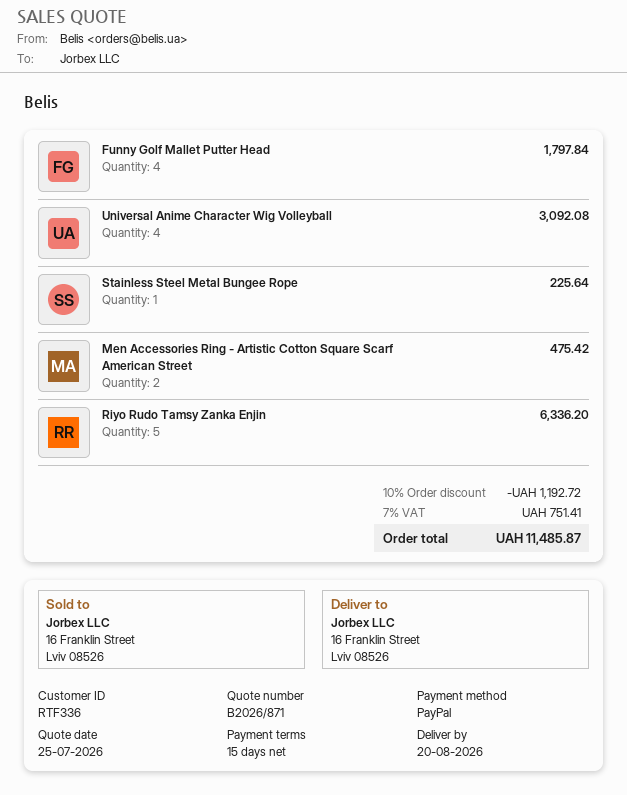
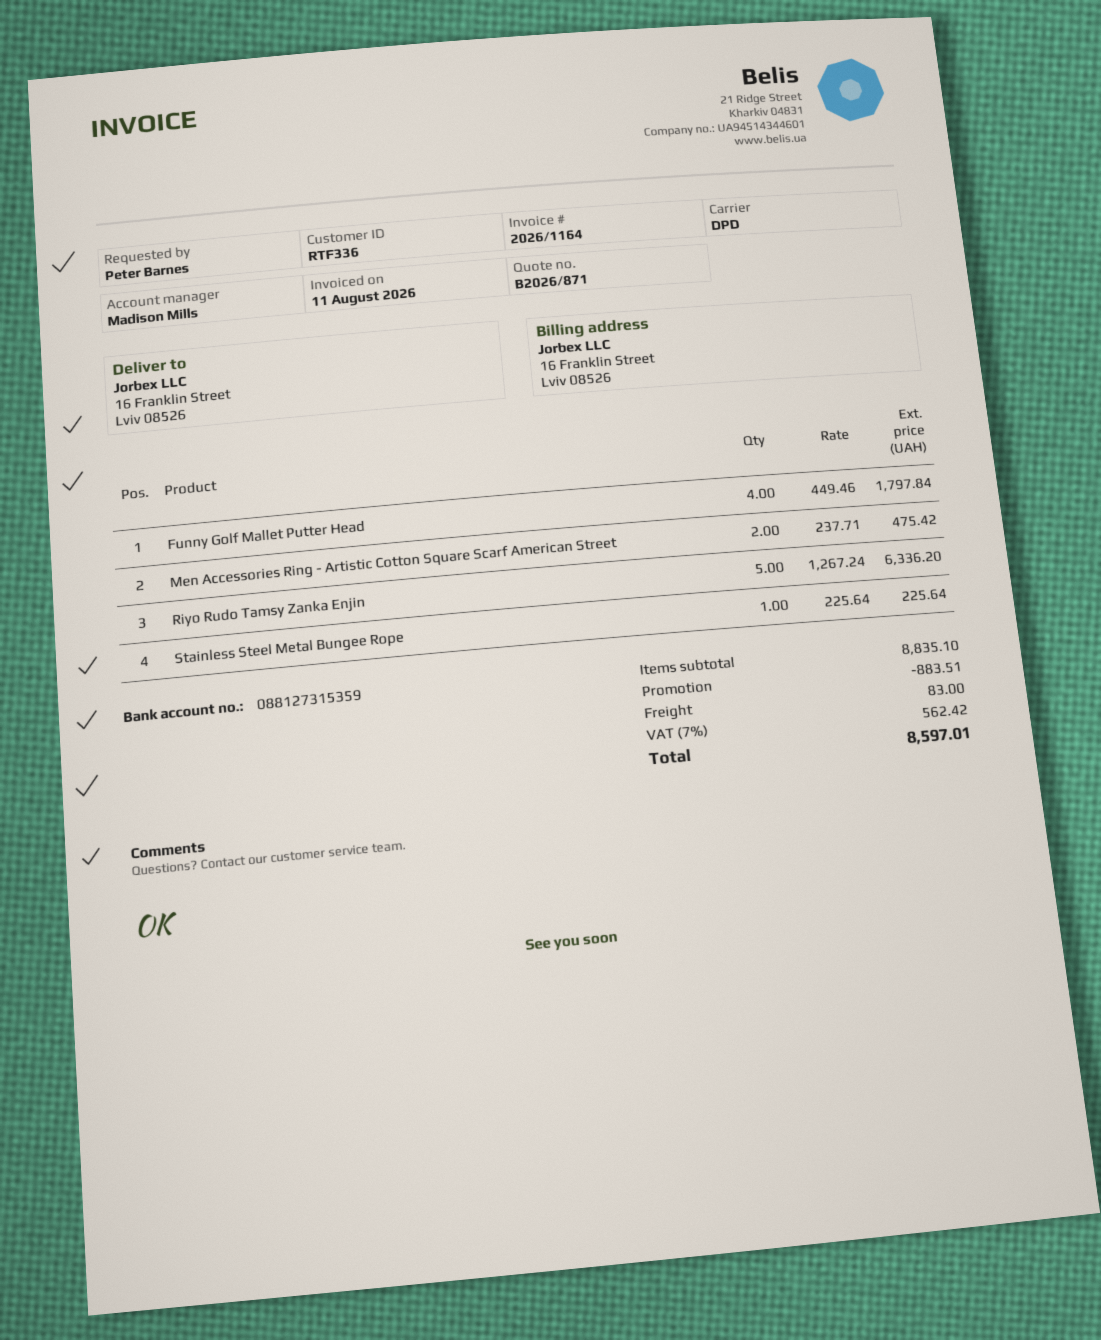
Universal Anime Character Wig Volleyball: 4 for 3092.08 -> none
discount: 1192.72 -> 883.51
shipping: none -> 83.00
tax: 7% = 751.41 -> 7% = 562.42
total: 11485.87 -> 8597.01

